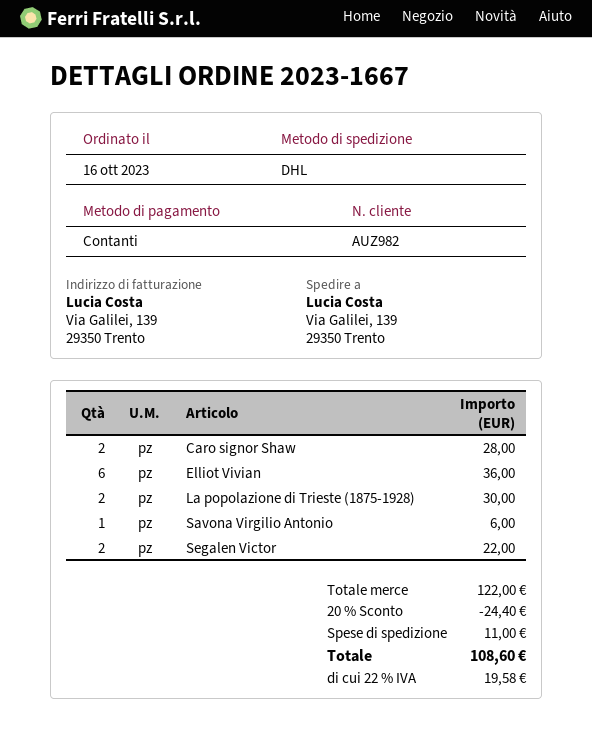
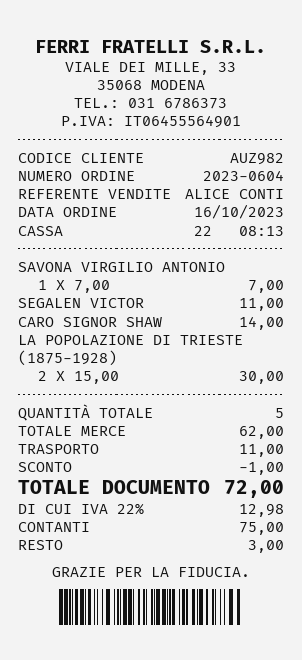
order number: 2023-1667 -> 2023-0604
Caro signor Shaw: 2 for 28.00 -> 1 for 14.00
Elliot Vivian: 6 for 36.00 -> none
Savona Virgilio Antonio: 1 for 6.00 -> 1 for 7.00
Segalen Victor: 2 for 22.00 -> 1 for 11.00
subtotal: 122.00 -> 62.00
discount: 24.40 -> 1.00
tax: 22% = 19.58 -> 22% = 12.98
total: 108.60 -> 72.00

